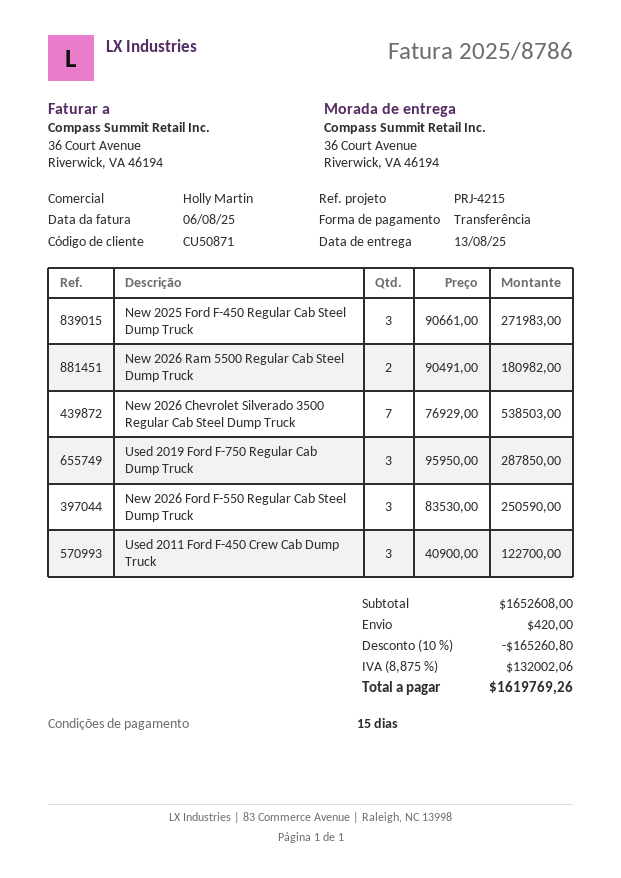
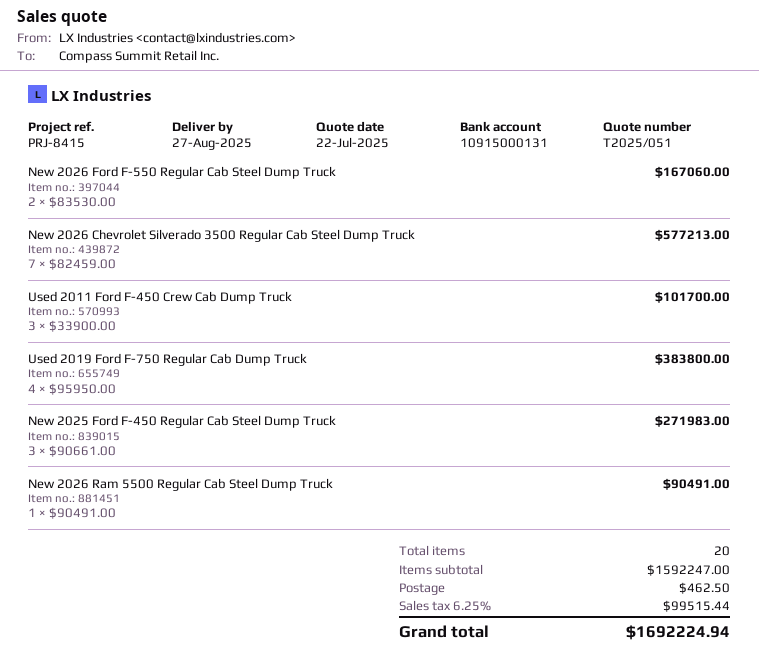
delivery date: 2025-08-13 -> 2025-08-27
reference: PRJ-4215 -> PRJ-8415
New 2026 Ram 5500 Regular Cab Steel Dump Truck: 2 x 90491.00 = 180982.00 -> 1 x 90491.00 = 90491.00
New 2026 Chevrolet Silverado 3500 Regular Cab Steel Dump Truck: 7 x 76929.00 = 538503.00 -> 7 x 82459.00 = 577213.00
Used 2019 Ford F-750 Regular Cab Dump Truck: 3 x 95950.00 = 287850.00 -> 4 x 95950.00 = 383800.00
New 2026 Ford F-550 Regular Cab Steel Dump Truck: 3 x 83530.00 = 250590.00 -> 2 x 83530.00 = 167060.00
Used 2011 Ford F-450 Crew Cab Dump Truck: 3 x 40900.00 = 122700.00 -> 3 x 33900.00 = 101700.00
subtotal: 1652608.00 -> 1592247.00
discount: 10% = 165260.80 -> none
shipping: 420.00 -> 462.50
tax: 8.875% = 132002.06 -> 6.25% = 99515.44
total: 1619769.26 -> 1692224.94

